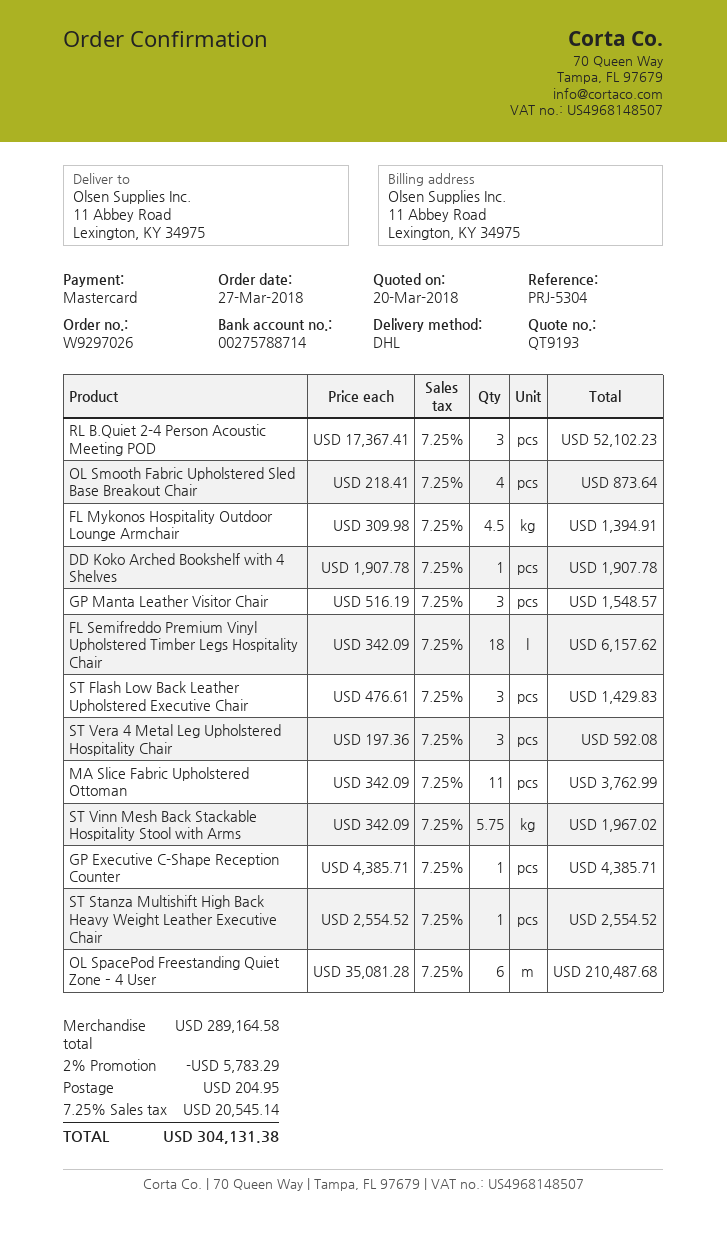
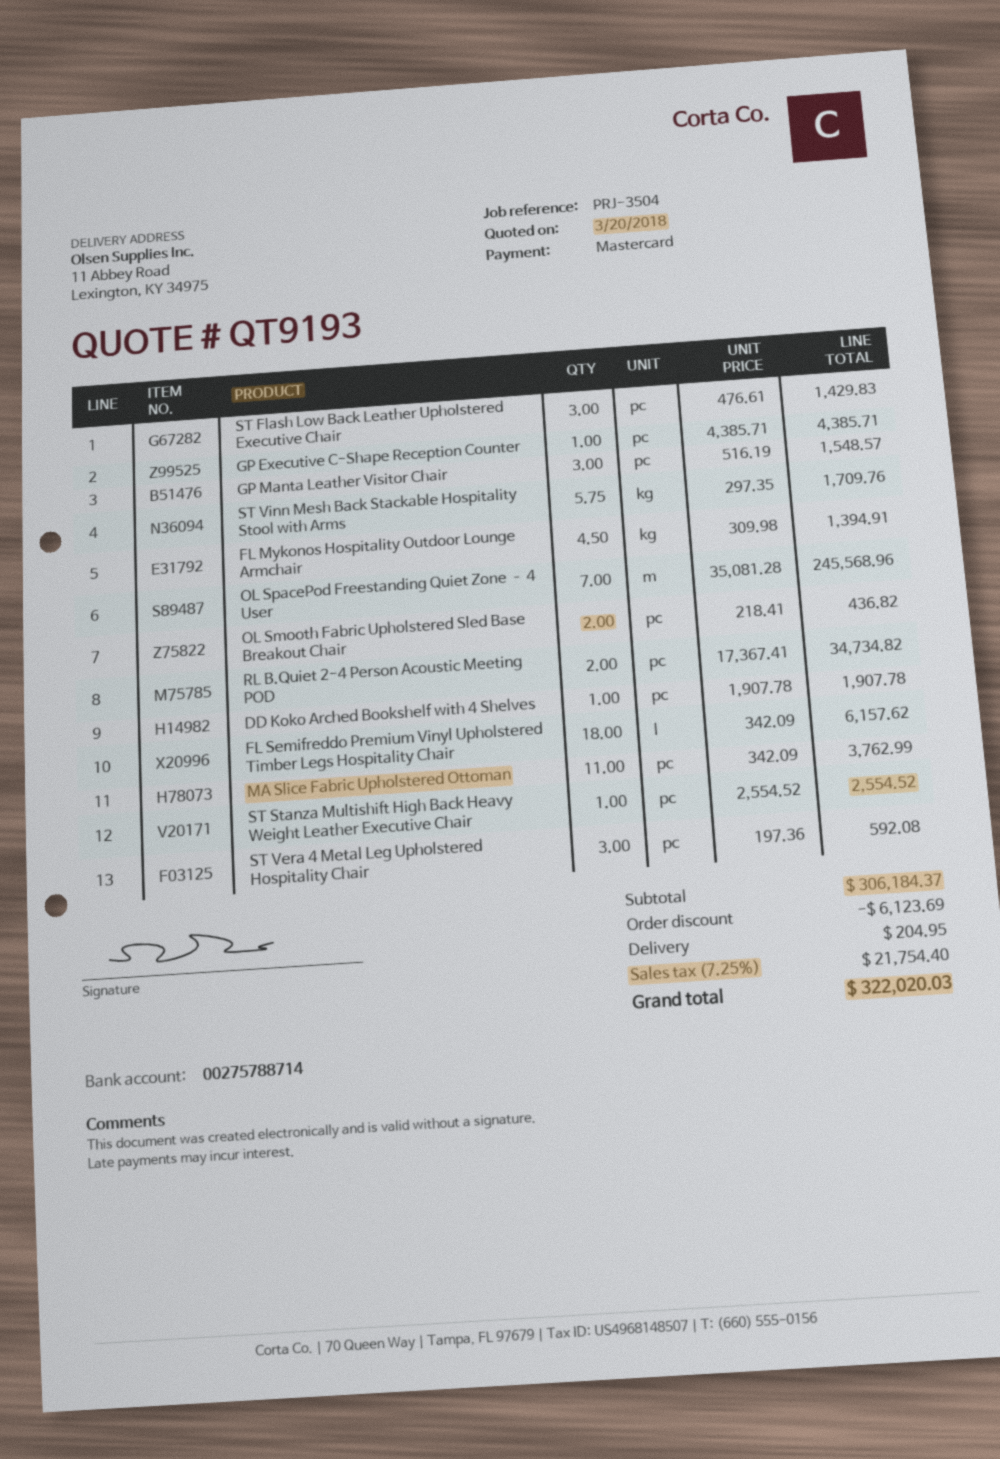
reference: PRJ-5304 -> PRJ-3504
RL B.Quiet 2-4 Person Acoustic Meeting POD: 3 x 17367.41 = 52102.23 -> 2 x 17367.41 = 34734.82
OL Smooth Fabric Upholstered Sled Base Breakout Chair: 4 x 218.41 = 873.64 -> 2 x 218.41 = 436.82
ST Vinn Mesh Back Stackable Hospitality Stool with Arms: 5.75 x 342.09 = 1967.02 -> 5.75 x 297.35 = 1709.76
OL SpacePod Freestanding Quiet Zone – 4 User: 6 x 35081.28 = 210487.68 -> 7 x 35081.28 = 245568.96
subtotal: 289164.58 -> 306184.37
discount: 5783.29 -> 6123.69
tax: 7.25% = 20545.14 -> 7.25% = 21754.40
total: 304131.38 -> 322020.03

